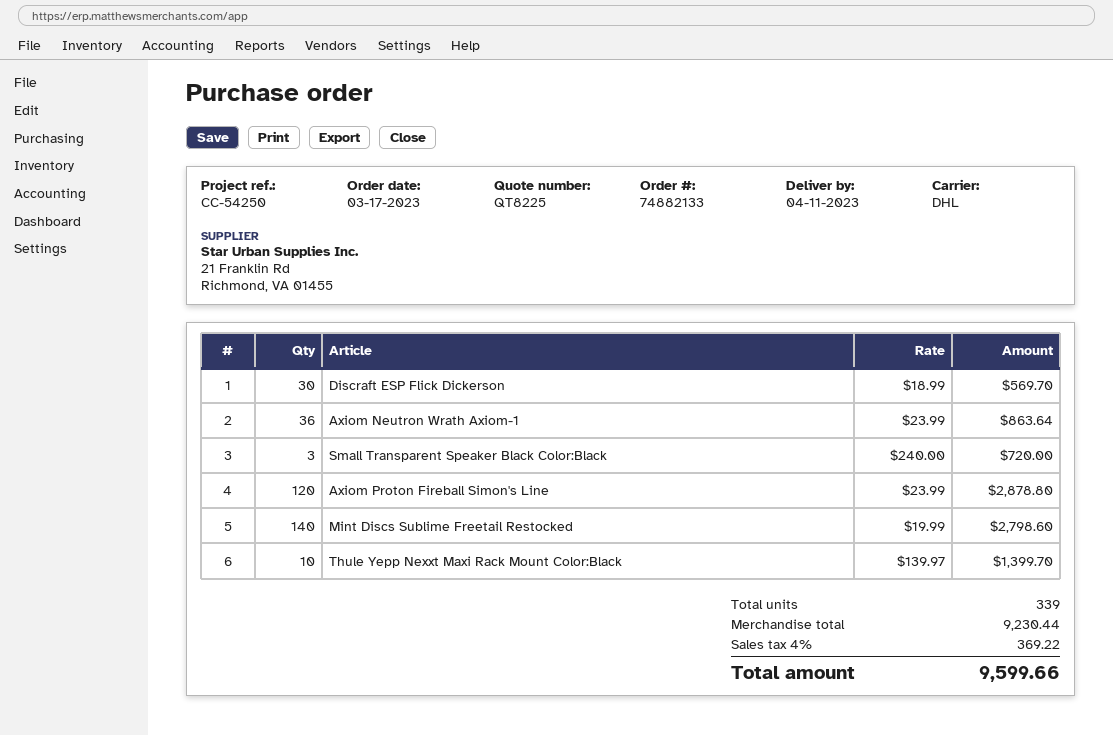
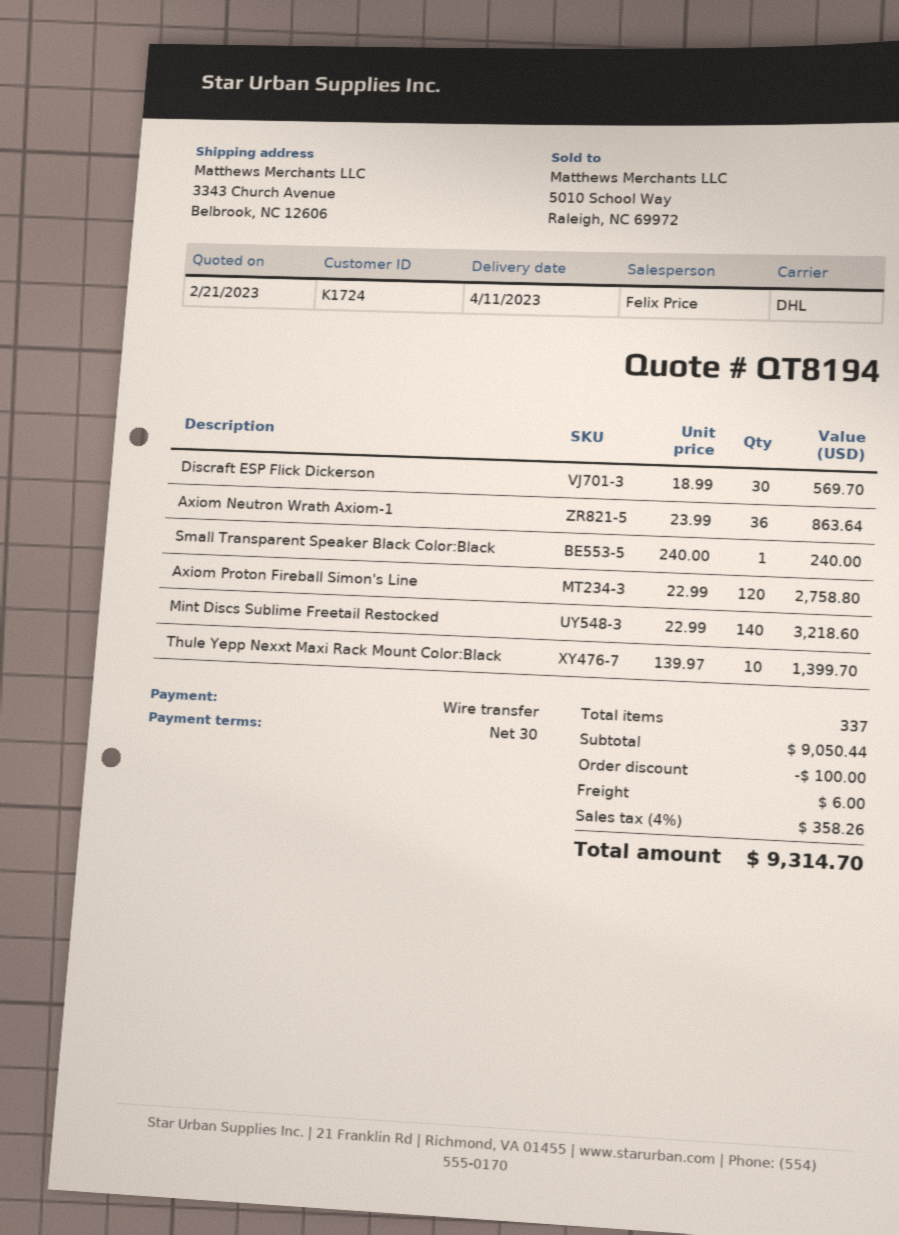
quote number: QT8225 -> QT8194
Small Transparent Speaker Black Color:Black: 3 x 240.00 = 720.00 -> 1 x 240.00 = 240.00
Axiom Proton Fireball Simon's Line: 120 x 23.99 = 2878.80 -> 120 x 22.99 = 2758.80
Mint Discs Sublime Freetail Restocked: 140 x 19.99 = 2798.60 -> 140 x 22.99 = 3218.60
total quantity: 339 -> 337
subtotal: 9230.44 -> 9050.44
discount: none -> 100.00
shipping: none -> 6.00
tax: 4% = 369.22 -> 4% = 358.26
total: 9599.66 -> 9314.70

